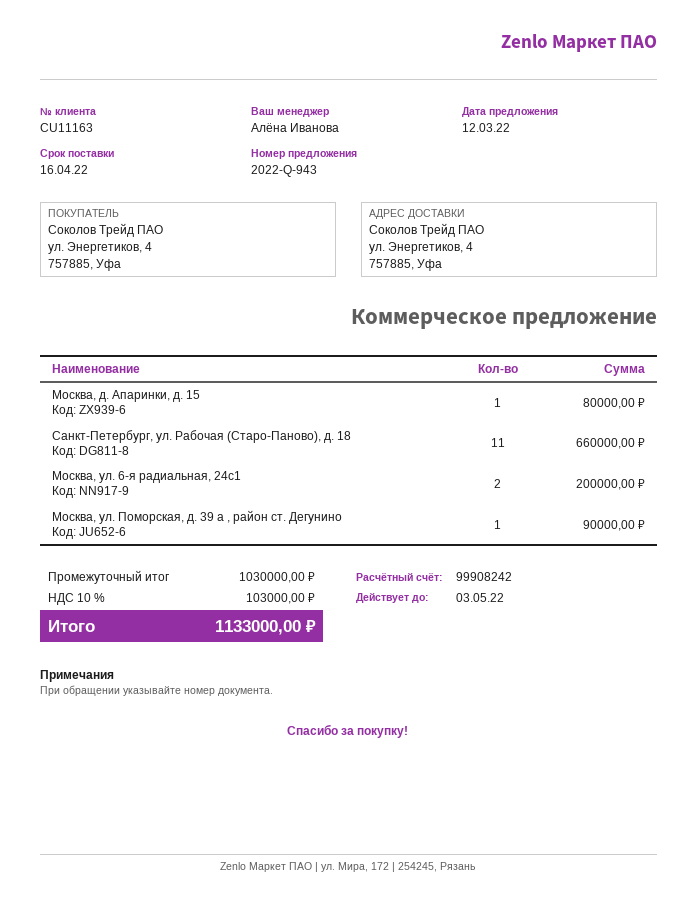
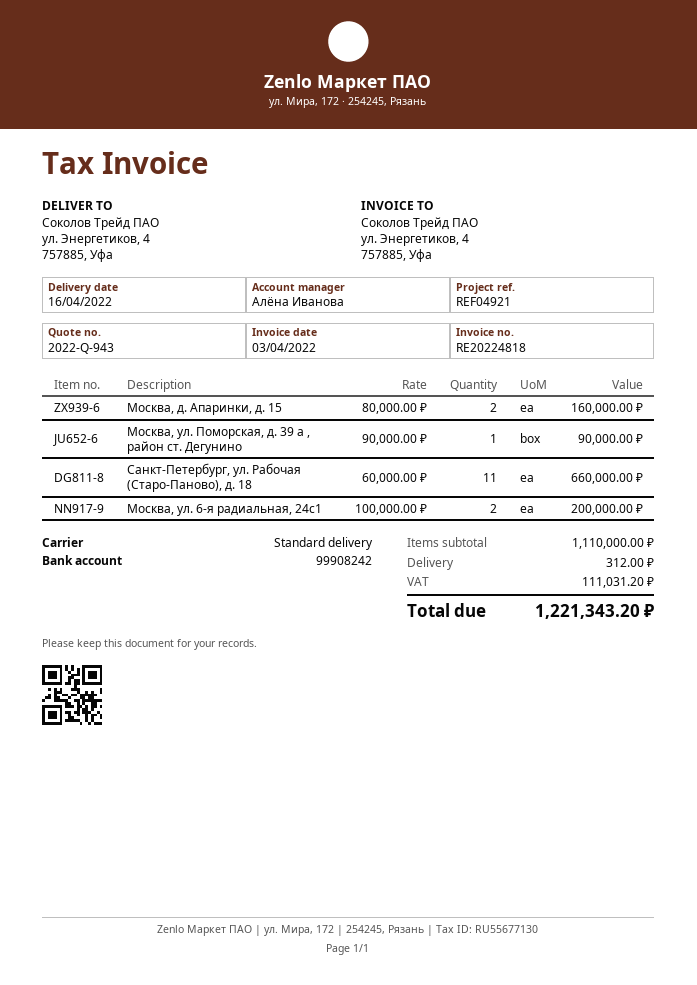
Москва, д. Апаринки, д. 15: 1 for 80000.00 -> 2 for 160000.00
subtotal: 1030000.00 -> 1110000.00
shipping: none -> 312.00
tax: 103000.00 -> 111031.20
total: 1133000.00 -> 1221343.20

